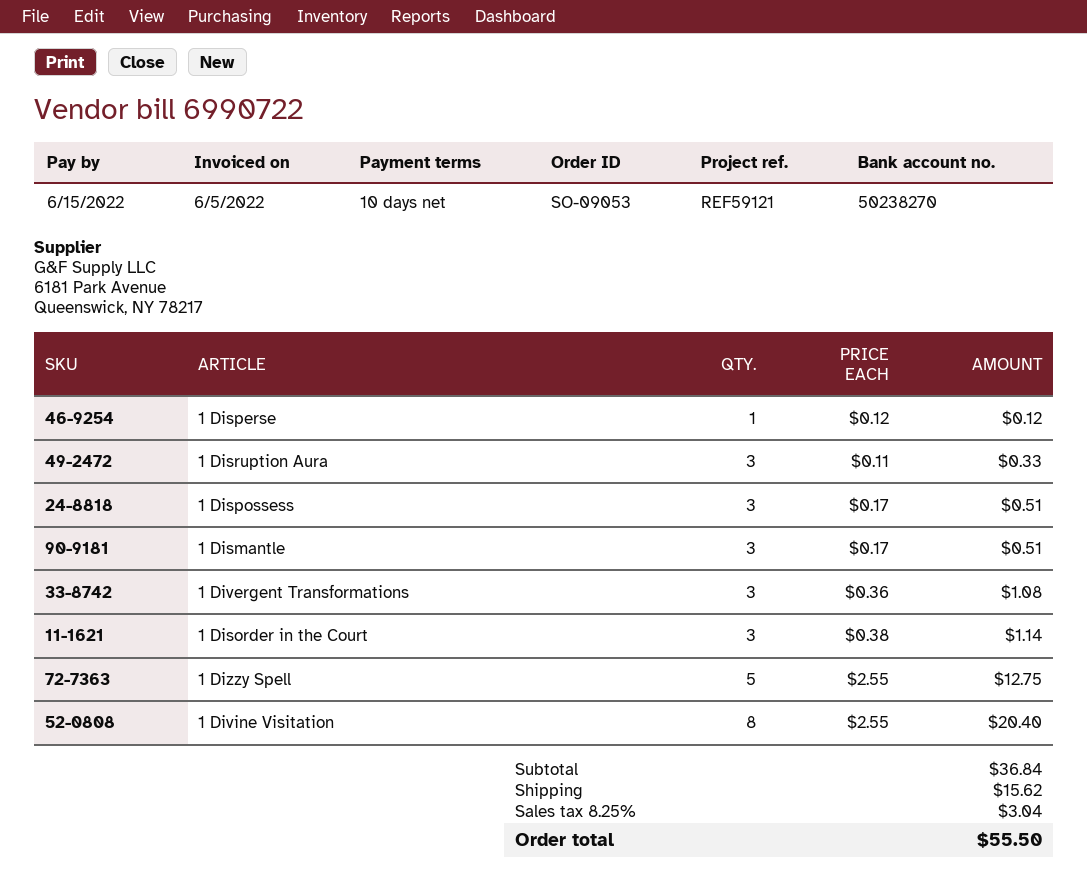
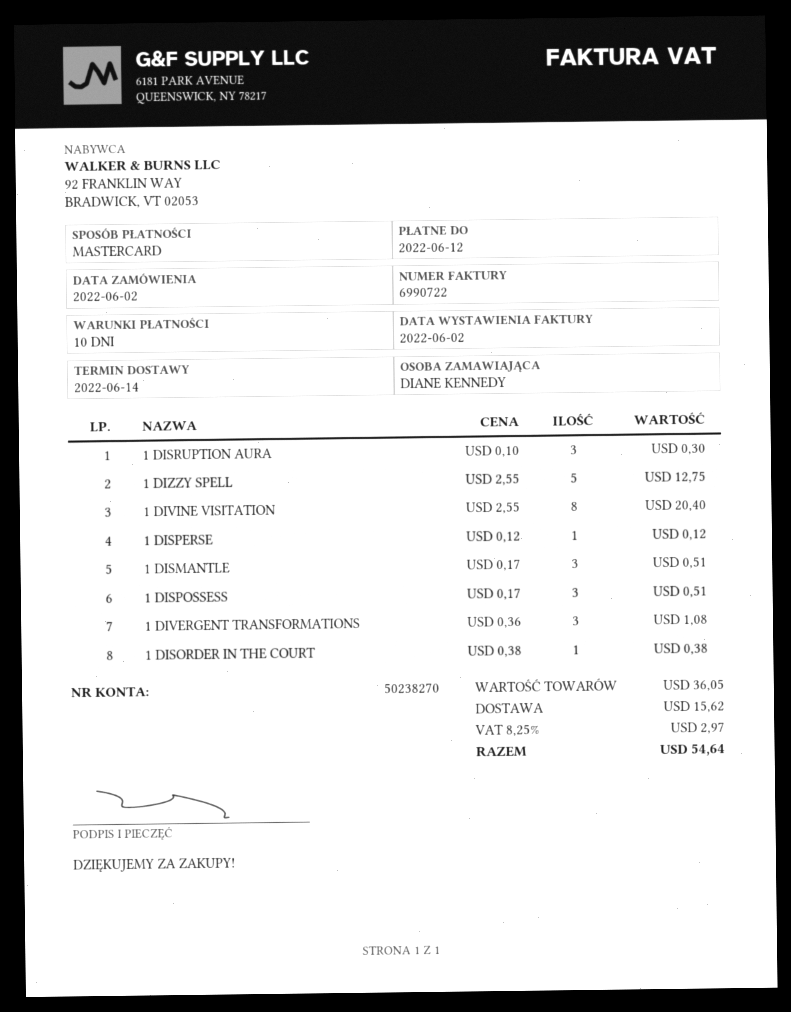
invoice date: 2022-06-05 -> 2022-06-02
due date: 2022-06-15 -> 2022-06-12
1 Disruption Aura: 3 x 0.11 = 0.33 -> 3 x 0.10 = 0.30
1 Disorder in the Court: 3 x 0.38 = 1.14 -> 1 x 0.38 = 0.38
subtotal: 36.84 -> 36.05
tax: 8.25% = 3.04 -> 8.25% = 2.97
total: 55.50 -> 54.64

